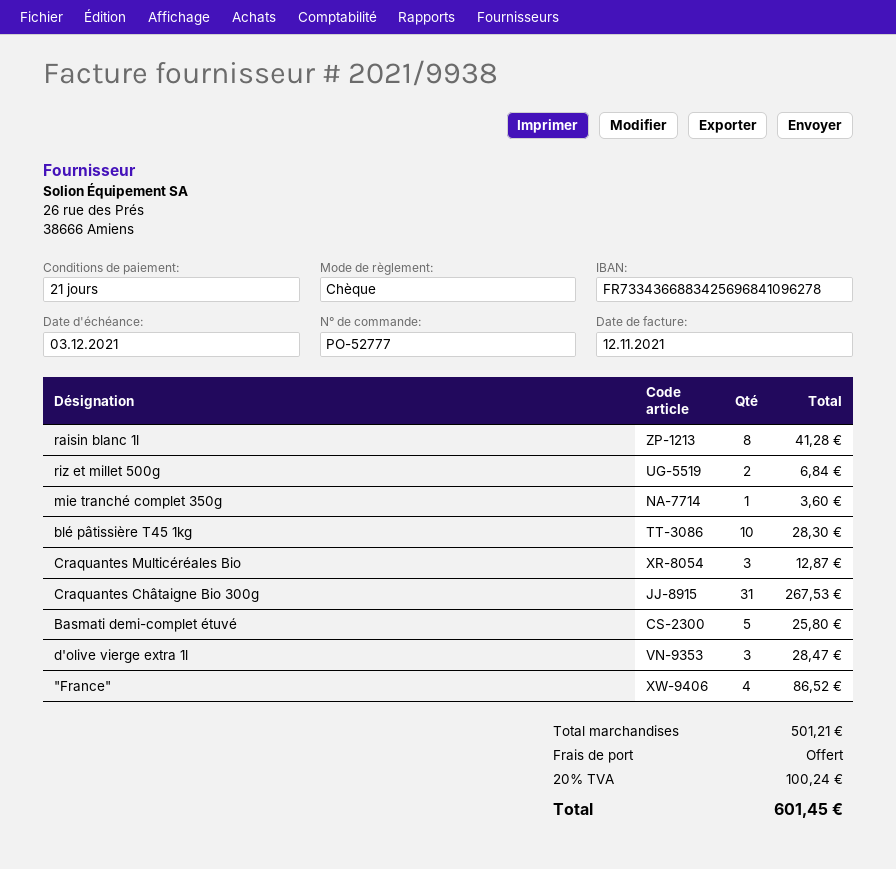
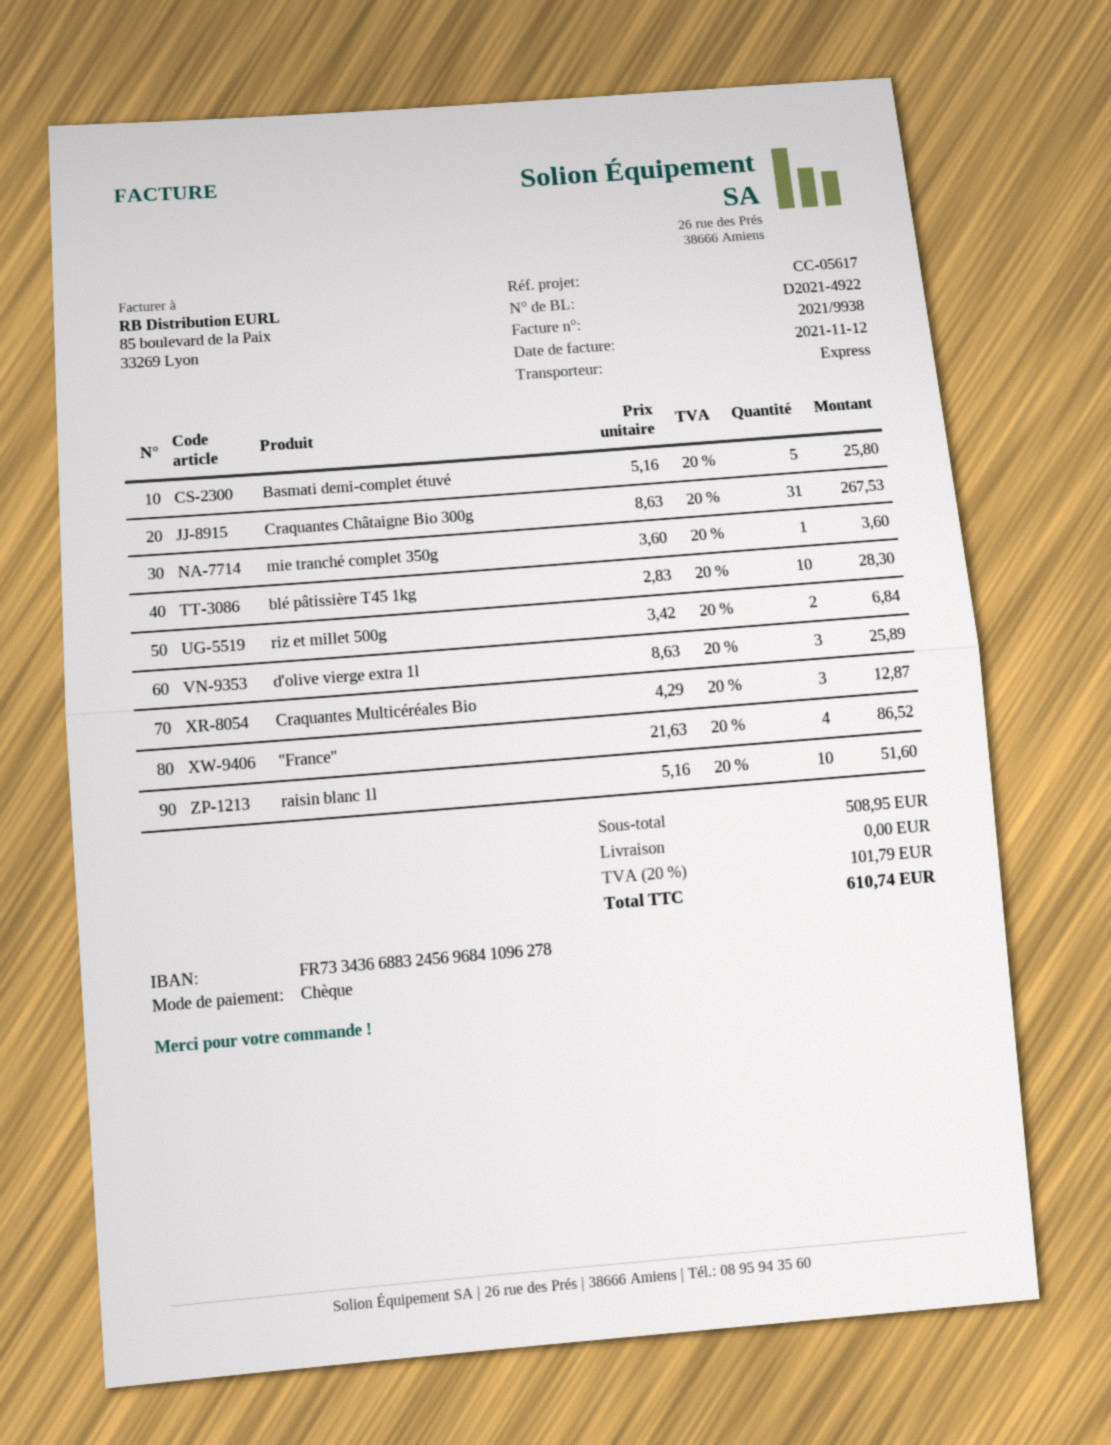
bank account: FR7334366883425696841096278 -> FR7334366883245696841096278
raisin blanc 1l: 8 for 41.28 -> 10 for 51.60
d'olive vierge extra 1l: 3 for 28.47 -> 3 for 25.89
subtotal: 501.21 -> 508.95
tax: 20% = 100.24 -> 20% = 101.79
total: 601.45 -> 610.74

